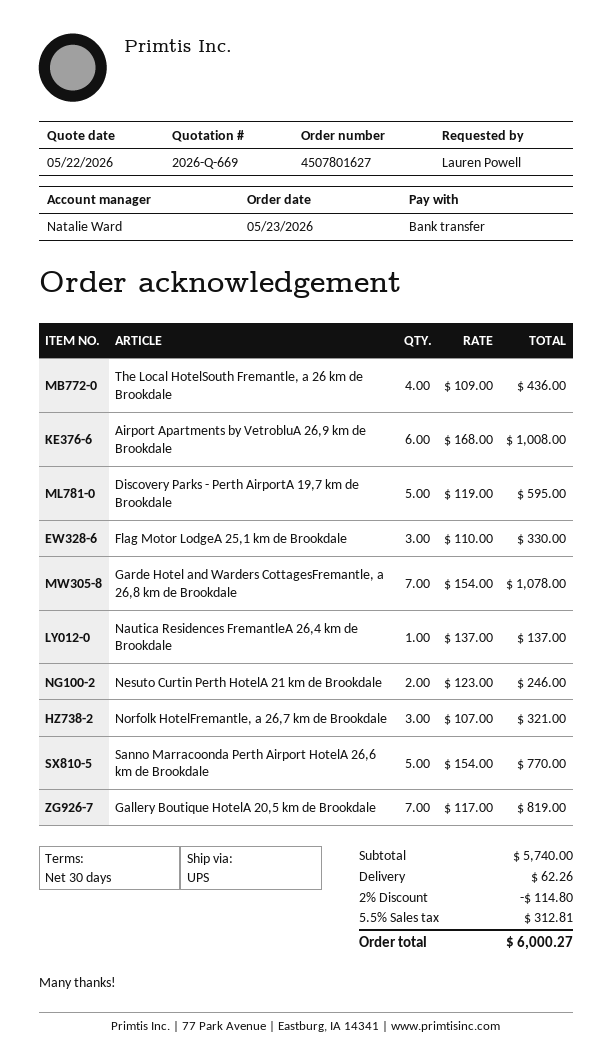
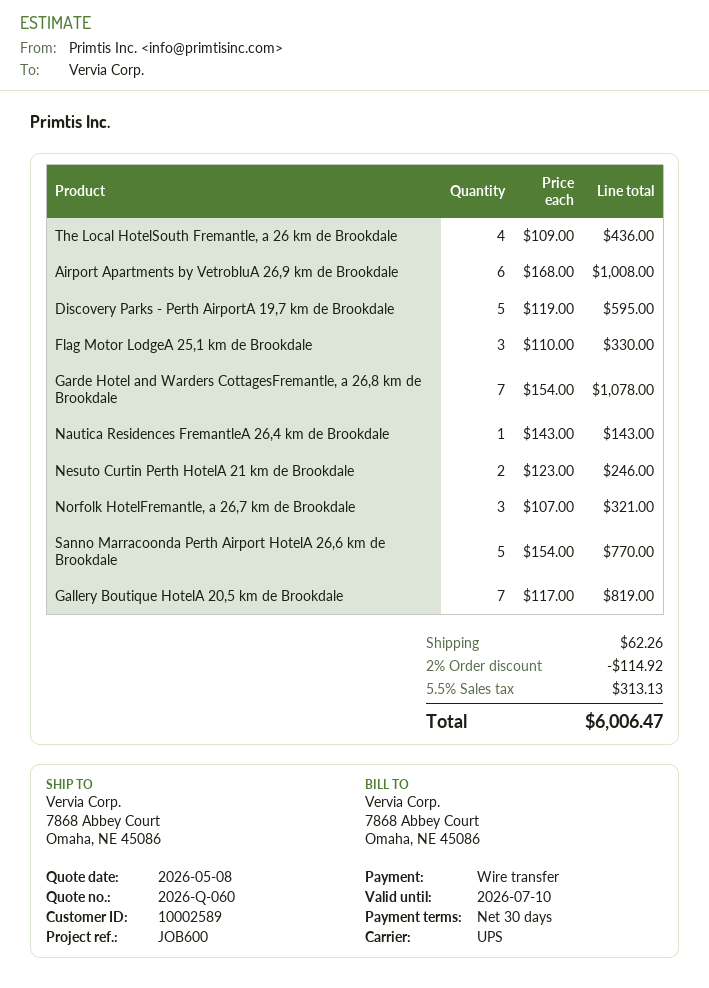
quote number: 2026-Q-669 -> 2026-Q-060
quote date: 2026-05-22 -> 2026-05-08
Nautica Residences FremantleA 26,4 km de Brookdale: 1 x 137.00 = 137.00 -> 1 x 143.00 = 143.00
discount: 2% = 114.80 -> 2% = 114.92
tax: 5.5% = 312.81 -> 5.5% = 313.13
total: 6000.27 -> 6006.47

